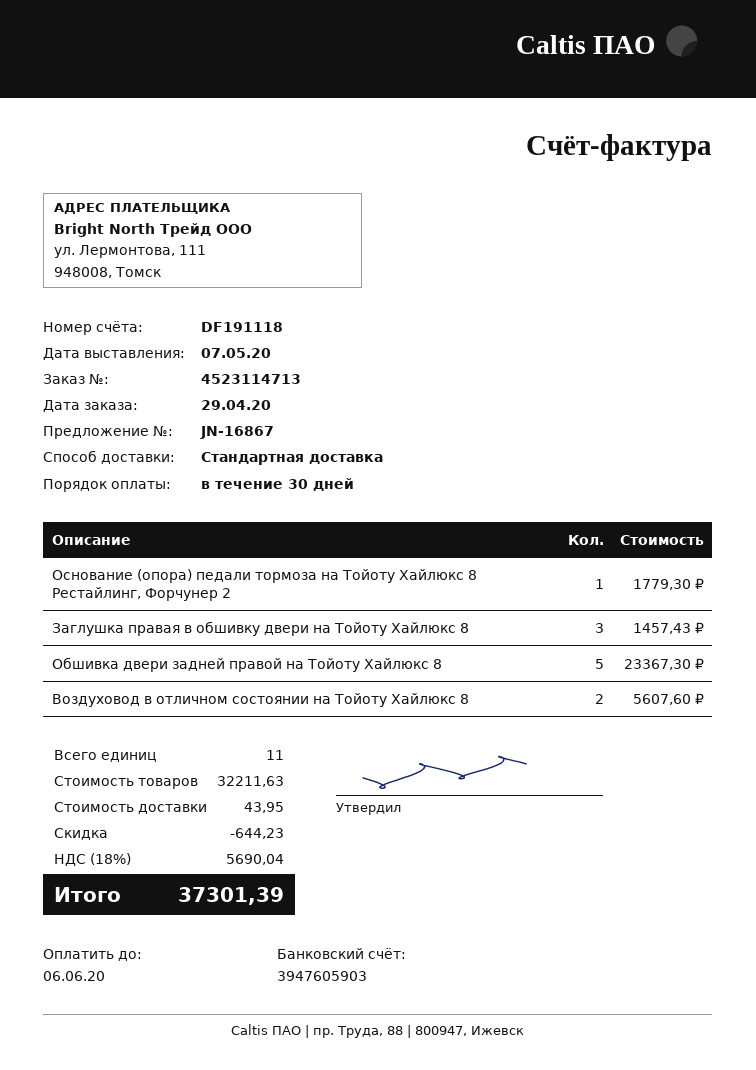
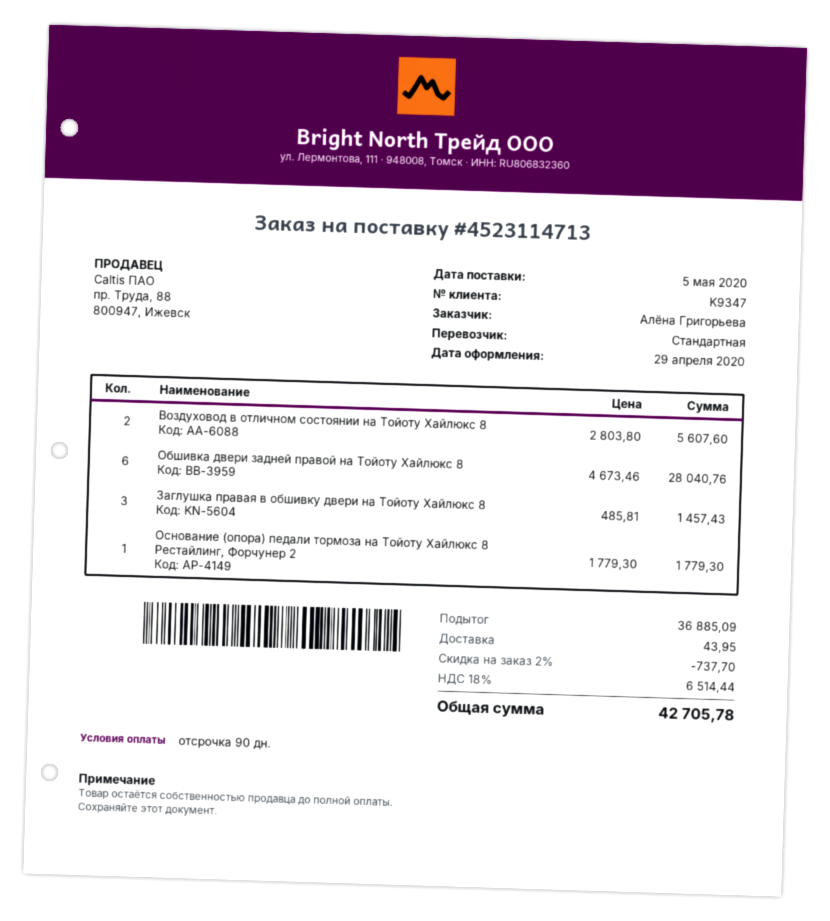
payment terms: 30 days -> 90 days
Обшивка двери задней правой на Тойоту Хайлюкс 8: 5 for 23367.30 -> 6 for 28040.76
subtotal: 32211.63 -> 36885.09
discount: 644.23 -> 737.70
tax: 18% = 5690.04 -> 18% = 6514.44
total: 37301.39 -> 42705.78

